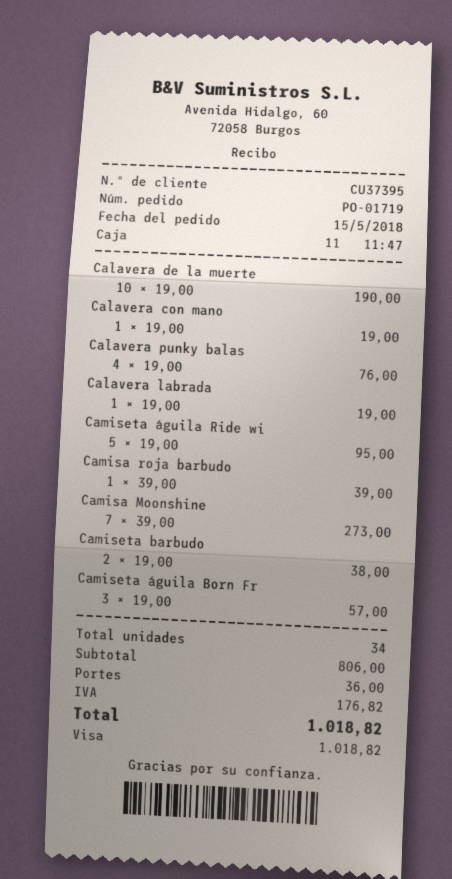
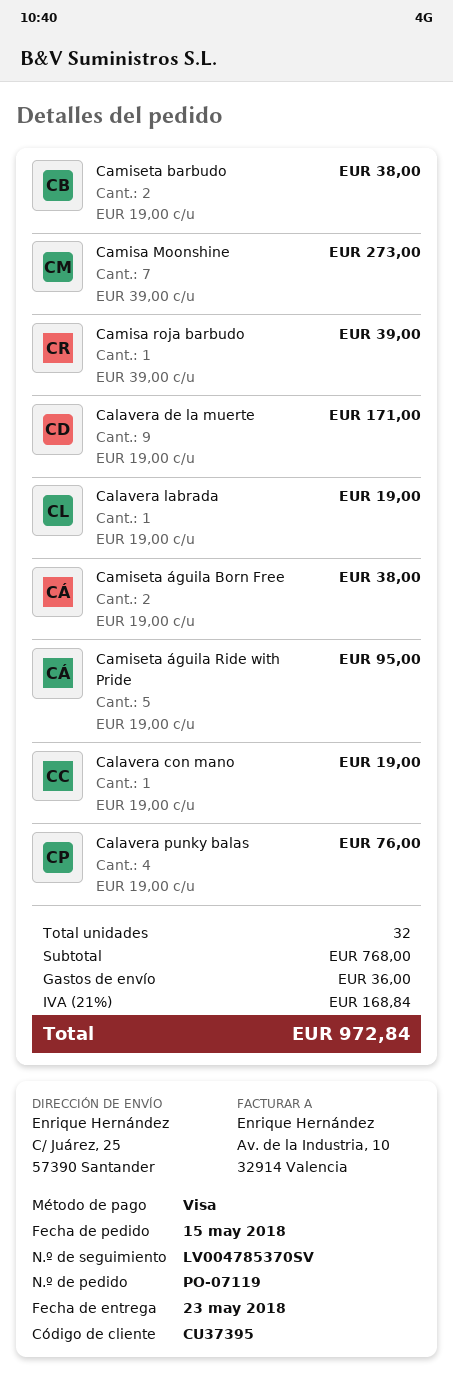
order number: PO-01719 -> PO-07119
Calavera de la muerte: 10 x 19.00 = 190.00 -> 9 x 19.00 = 171.00
Camiseta águila Born Fr: 3 x 19.00 = 57.00 -> 2 x 19.00 = 38.00
total quantity: 34 -> 32
subtotal: 806.00 -> 768.00
tax: 176.82 -> 168.84
total: 1018.82 -> 972.84

